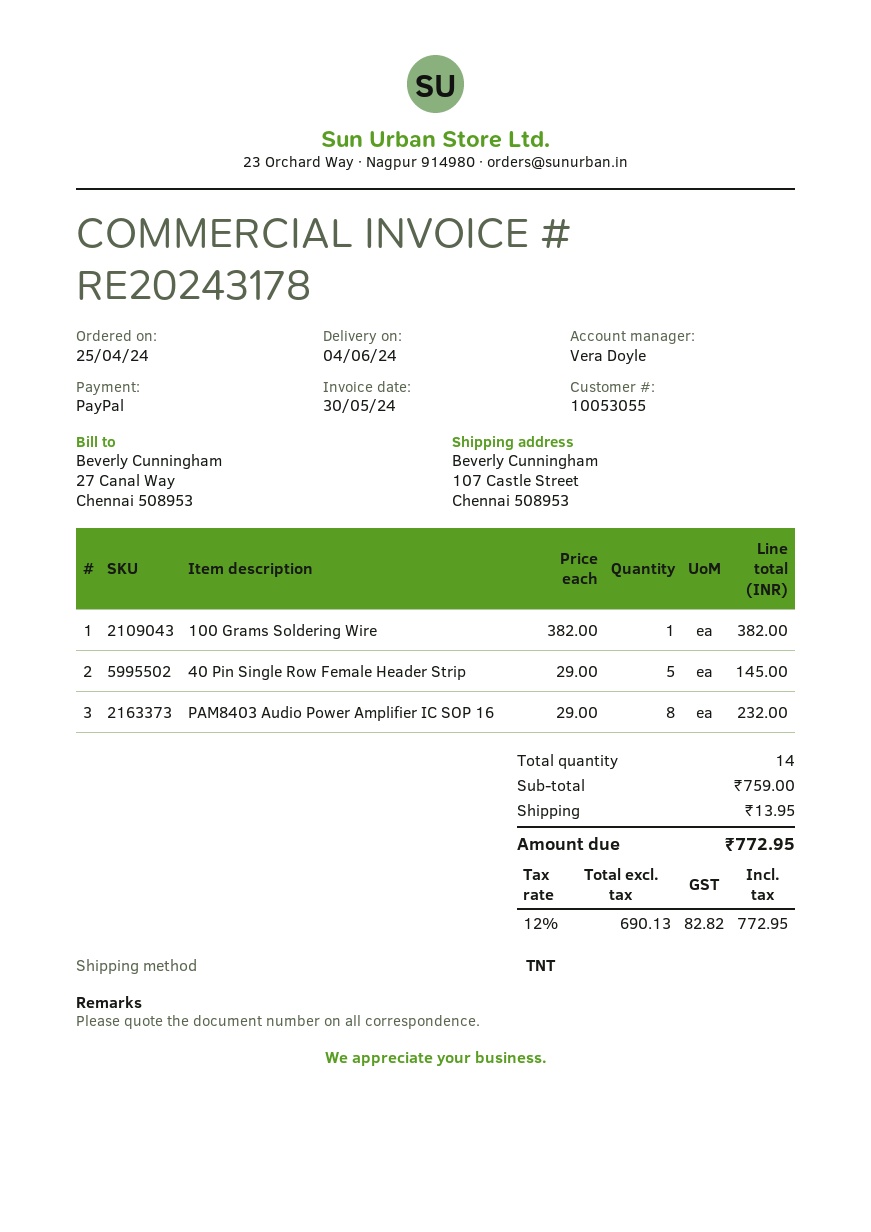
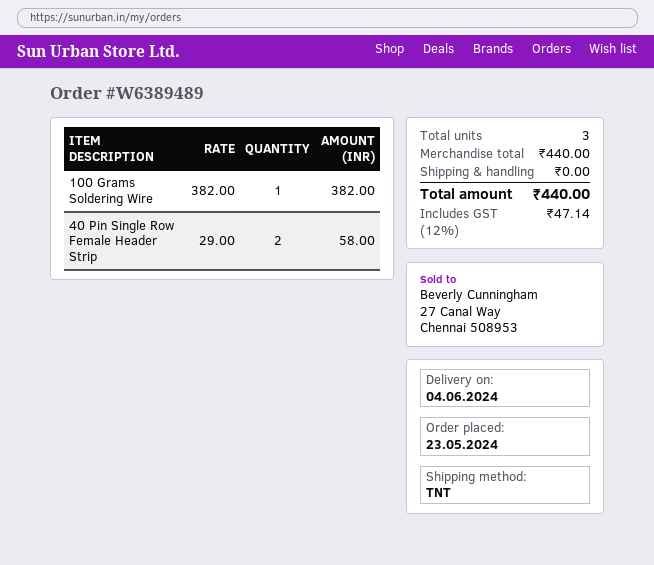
order date: 2024-04-25 -> 2024-05-23
40 Pin Single Row Female Header Strip: 5 x 29.00 = 145.00 -> 2 x 29.00 = 58.00
PAM8403 Audio Power Amplifier IC SOP 16: 8 x 29.00 = 232.00 -> none
total quantity: 14 -> 3
subtotal: 759.00 -> 440.00
shipping: 13.95 -> 0.00
tax: 12% = 82.82 -> 12% = 47.14
total: 772.95 -> 440.00

